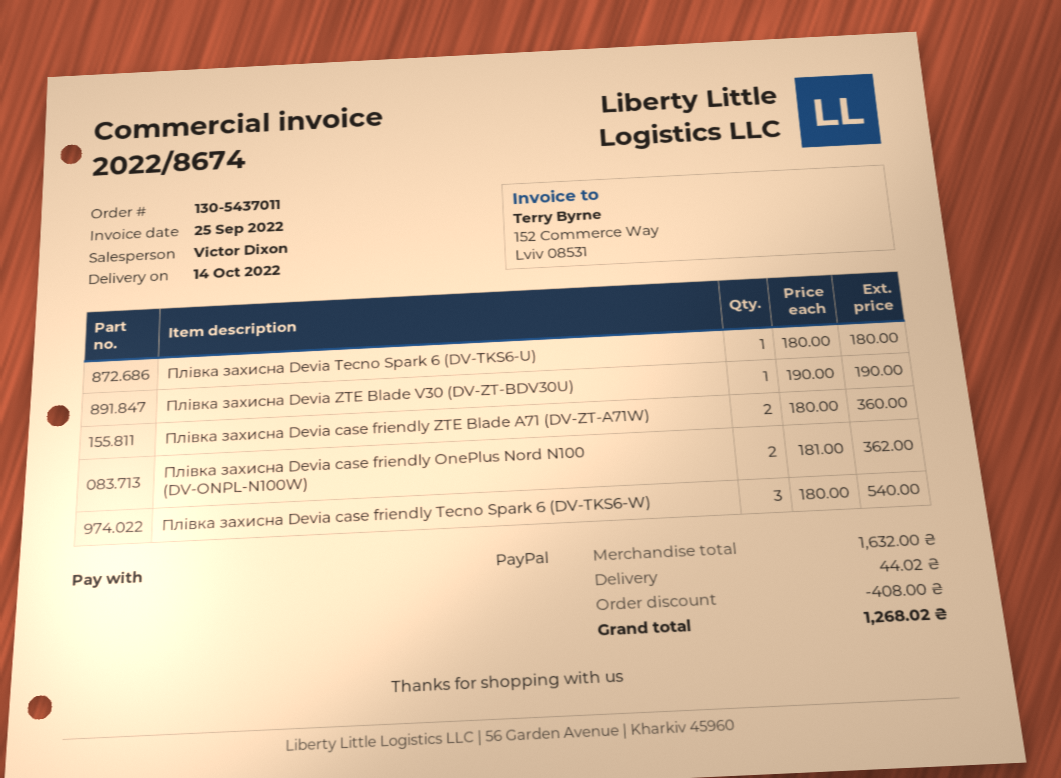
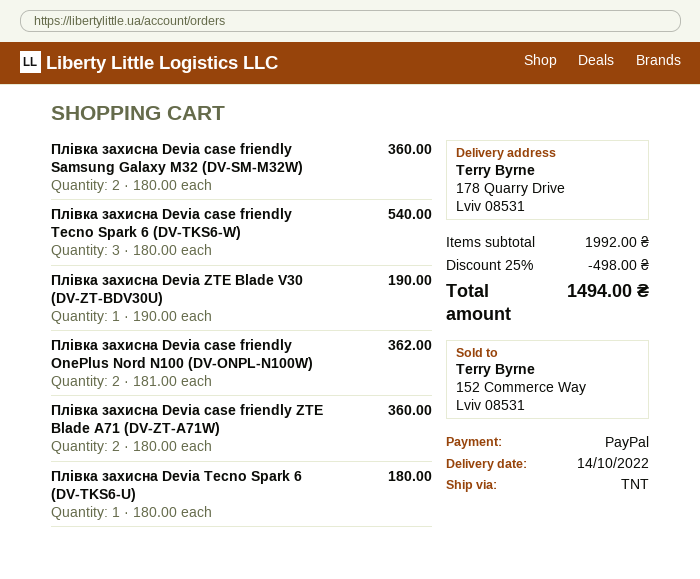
Плівка захисна Devia case friendly Samsung Galaxy M32 (DV-SM-M32W): none -> 2 x 180.00 = 360.00
subtotal: 1632.00 -> 1992.00
discount: 408.00 -> 498.00
shipping: 44.02 -> none
total: 1268.02 -> 1494.00

